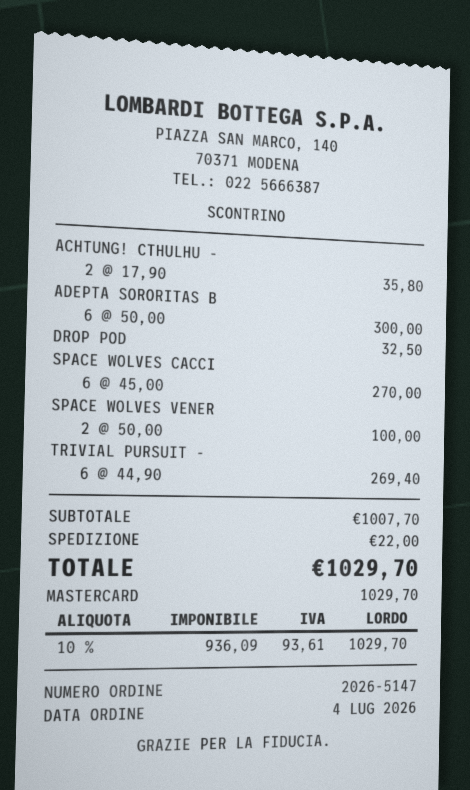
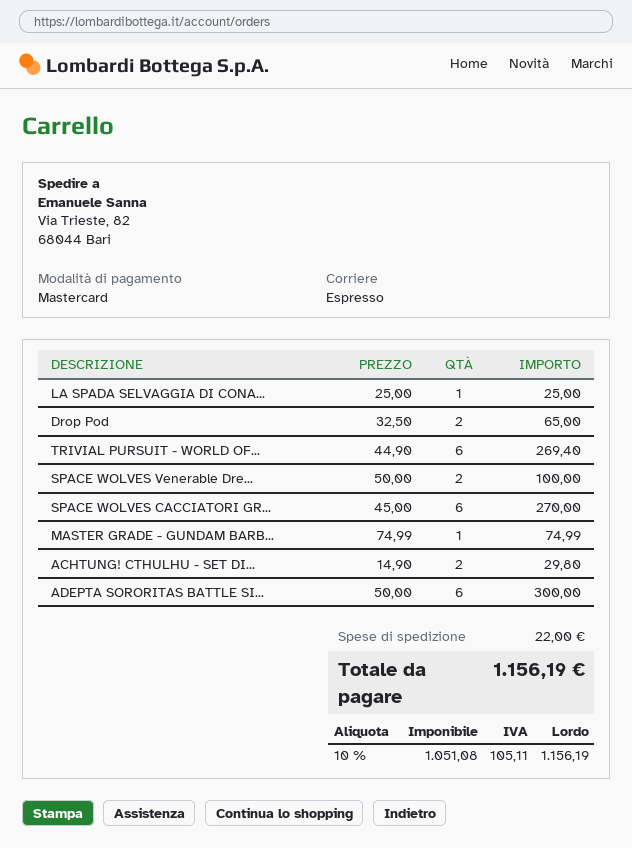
ACHTUNG! CTHULHU -: 2 x 17.90 = 35.80 -> 2 x 14.90 = 29.80
DROP POD: 1 x 32.50 = 32.50 -> 2 x 32.50 = 65.00
LA SPADA SELVAGGIA DI CONA...: none -> 1 x 25.00 = 25.00
MASTER GRADE - GUNDAM BARB...: none -> 1 x 74.99 = 74.99
net: 936.09 -> 1051.08
tax: 10% = 93.61 -> 10% = 105.11
total: 1029.70 -> 1156.19

